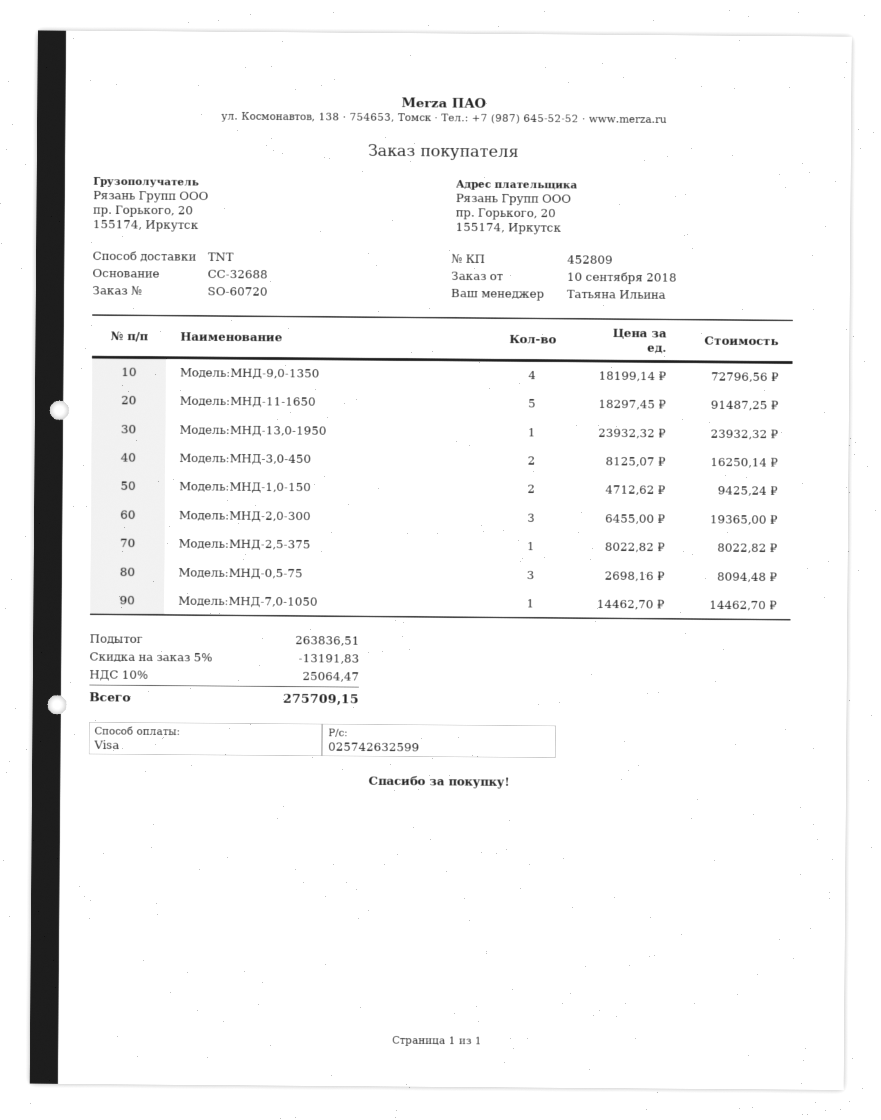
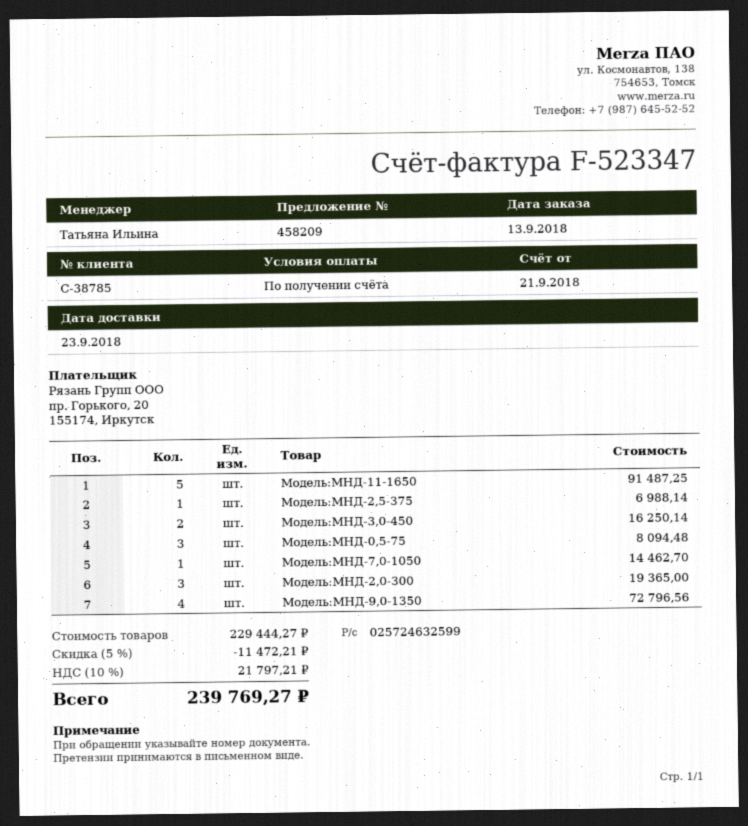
quote number: 452809 -> 458209
order date: 2018-09-10 -> 2018-09-13
bank account: 025742632599 -> 025724632599
Модель:МНД-13,0-1950: 1 for 23932.32 -> none
Модель:МНД-1,0-150: 2 for 9425.24 -> none
Модель:МНД-2,5-375: 1 for 8022.82 -> 1 for 6988.14
subtotal: 263836.51 -> 229444.27
discount: 5% = 13191.83 -> 5% = 11472.21
tax: 10% = 25064.47 -> 10% = 21797.21
total: 275709.15 -> 239769.27

